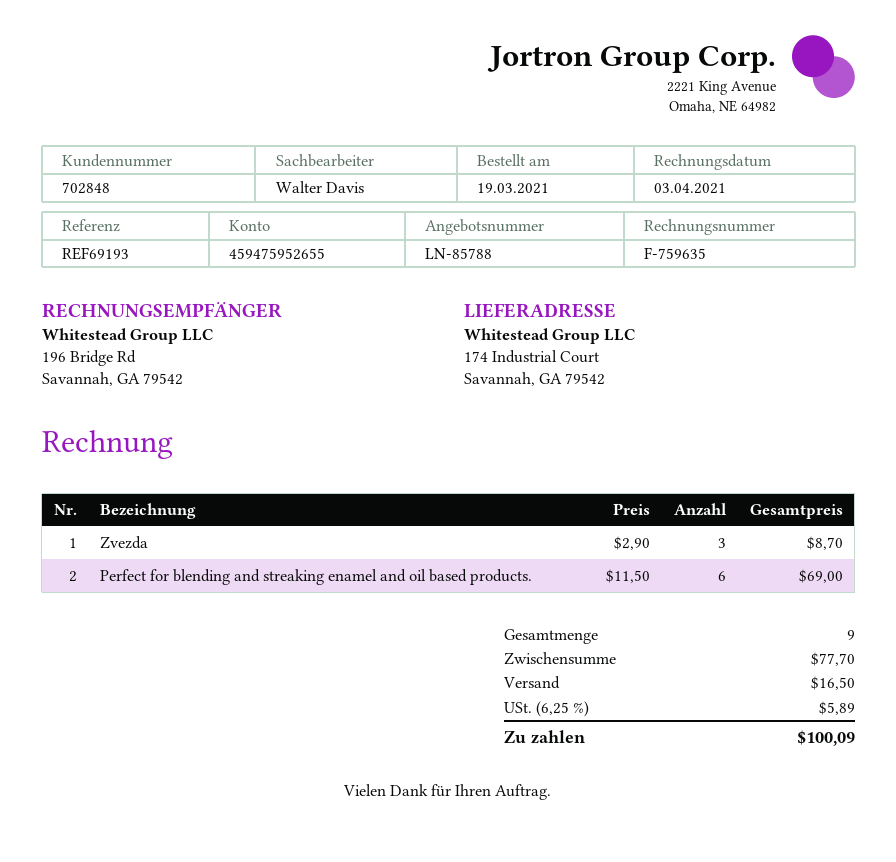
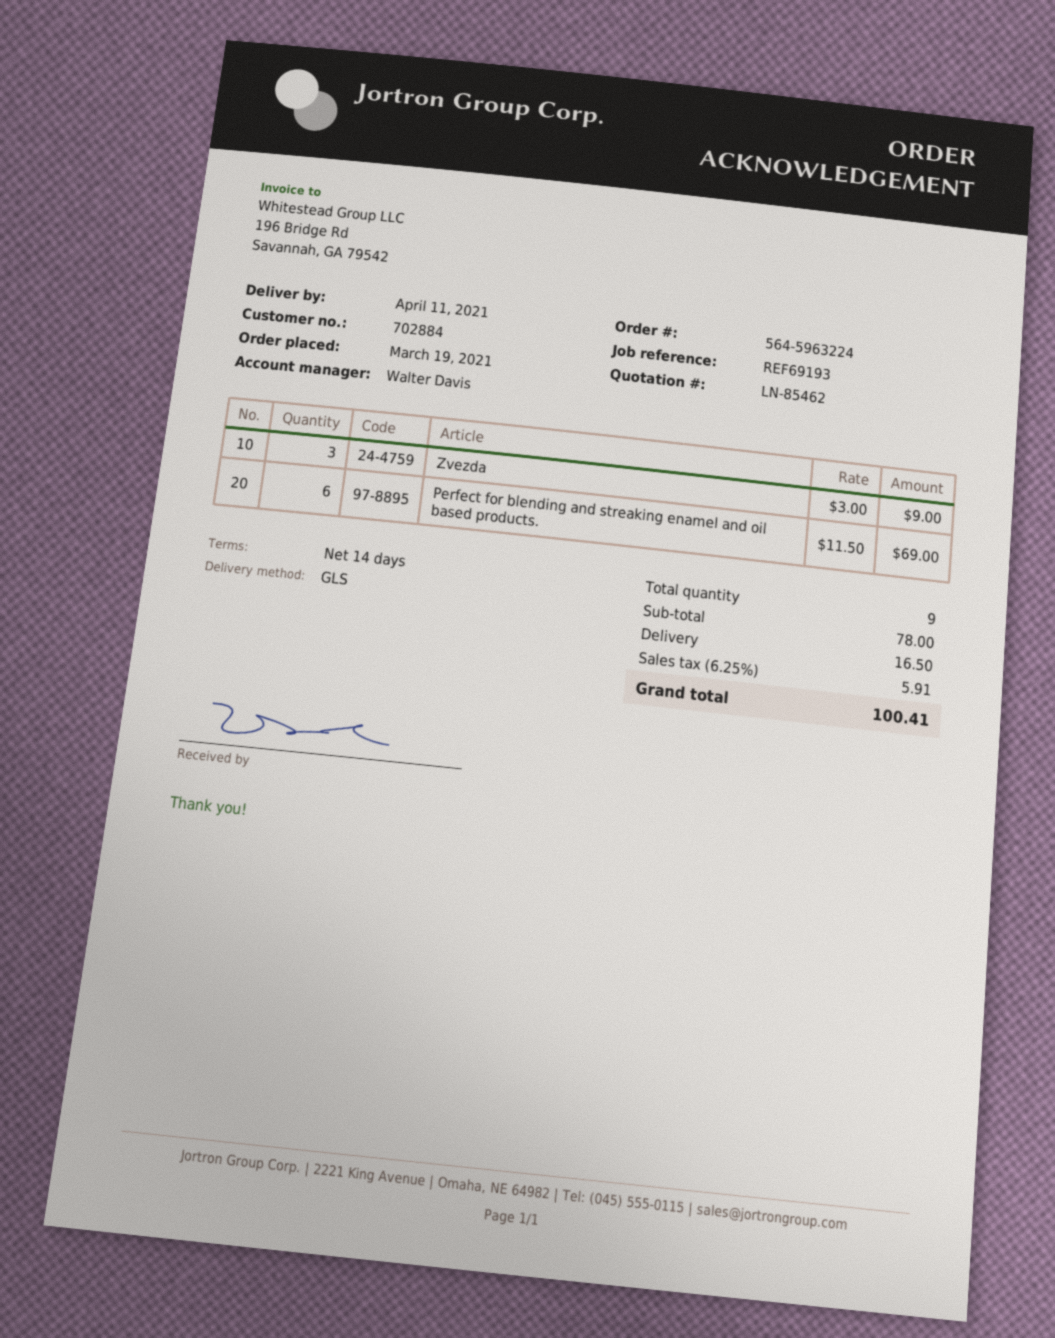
quote number: LN-85788 -> LN-85462
customer number: 702848 -> 702884
Zvezda: 3 x 2.90 = 8.70 -> 3 x 3.00 = 9.00
subtotal: 77.70 -> 78.00
tax: 6.25% = 5.89 -> 6.25% = 5.91
total: 100.09 -> 100.41

